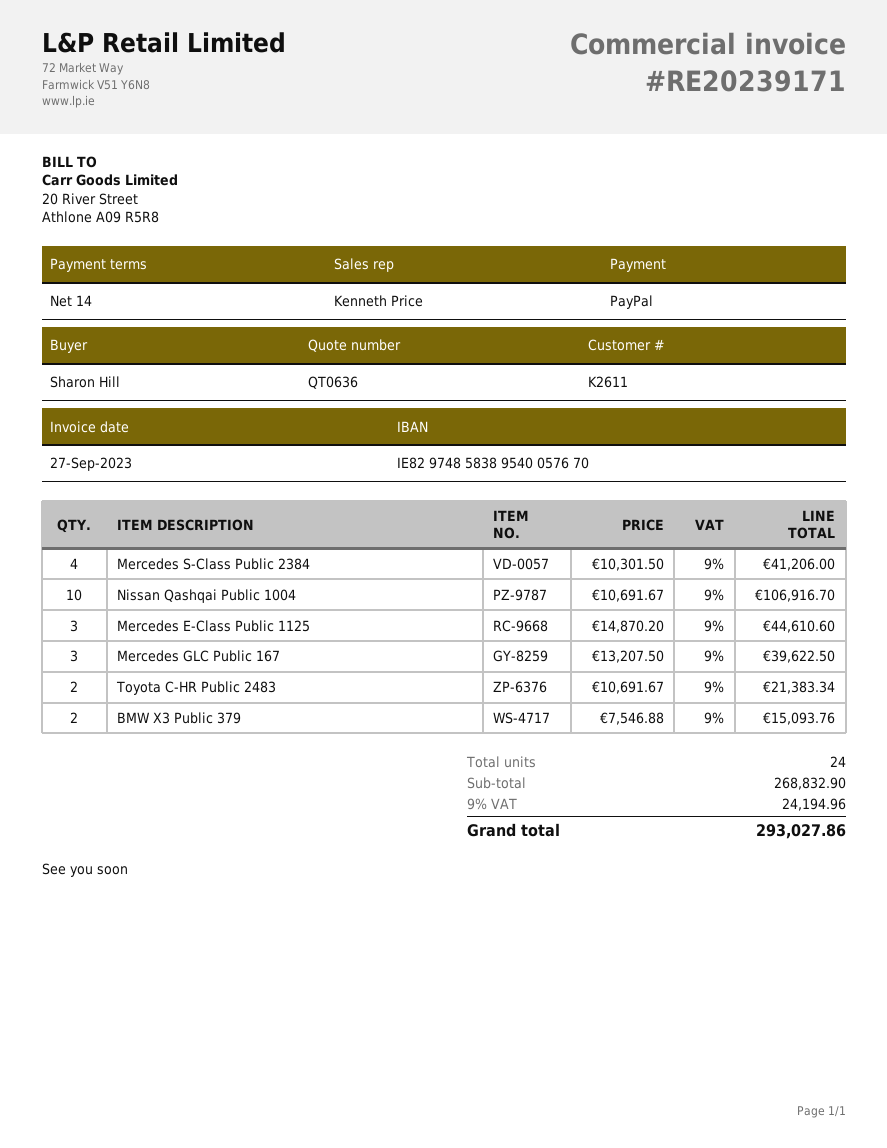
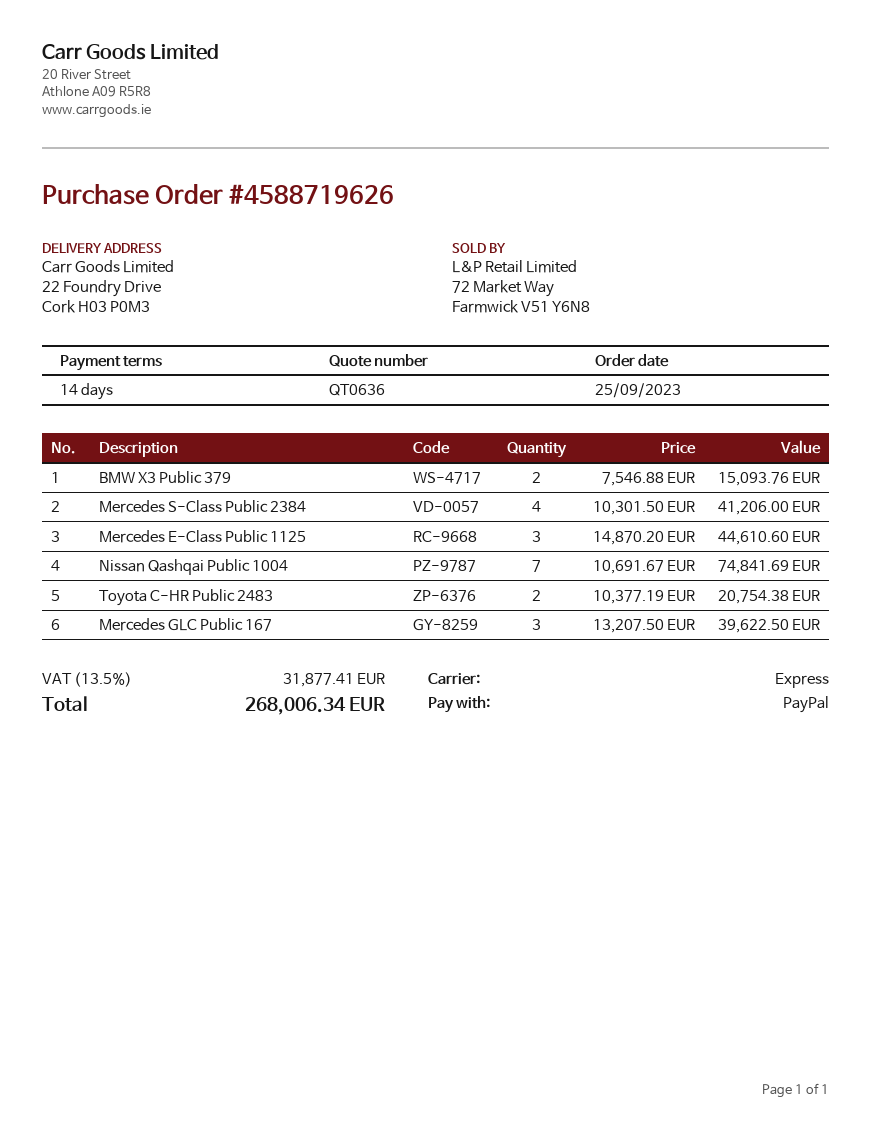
Nissan Qashqai Public 1004: 10 x 10691.67 = 106916.70 -> 7 x 10691.67 = 74841.69
Toyota C-HR Public 2483: 2 x 10691.67 = 21383.34 -> 2 x 10377.19 = 20754.38
tax: 9% = 24194.96 -> 13.5% = 31877.41
total: 293027.86 -> 268006.34

